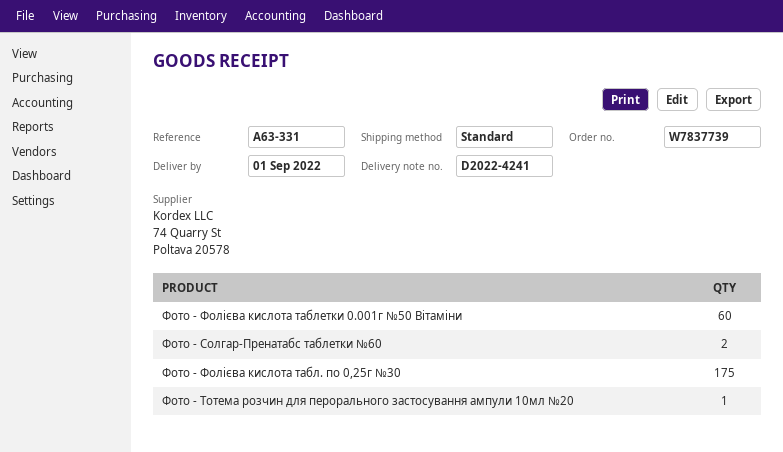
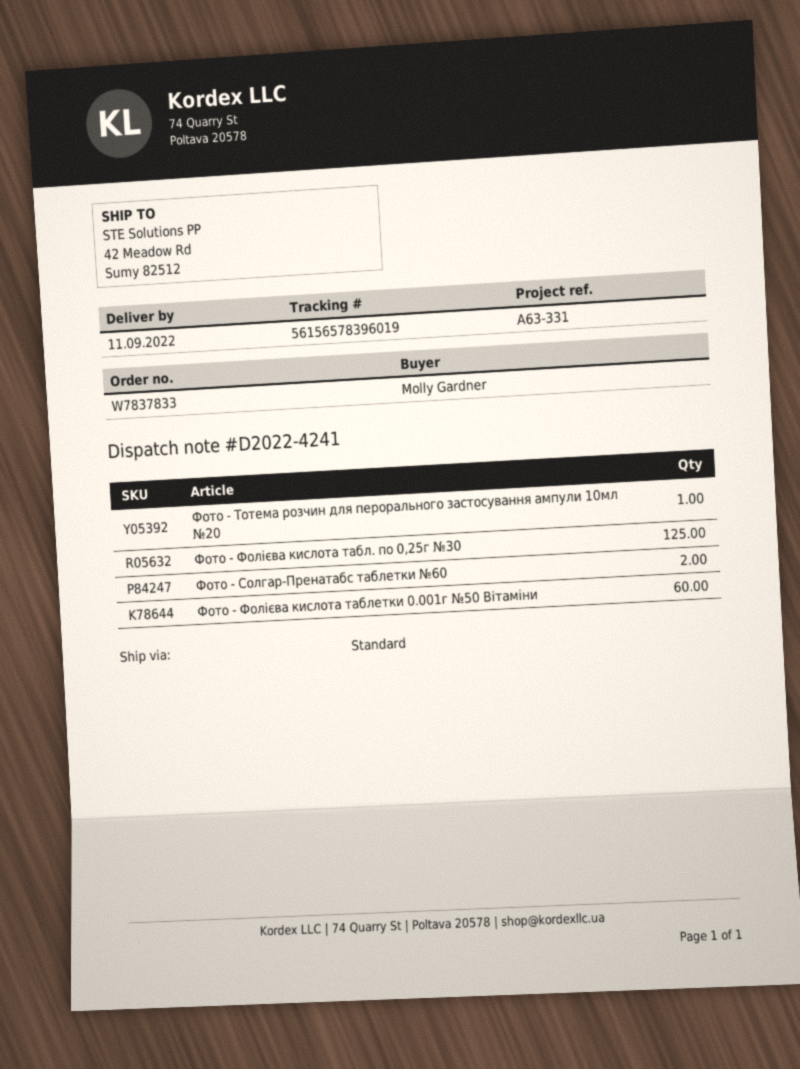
order number: W7837739 -> W7837833
delivery date: 2022-09-01 -> 2022-09-11
Фото - Фолієва кислота табл. по 0,25г №30: 175 -> 125

